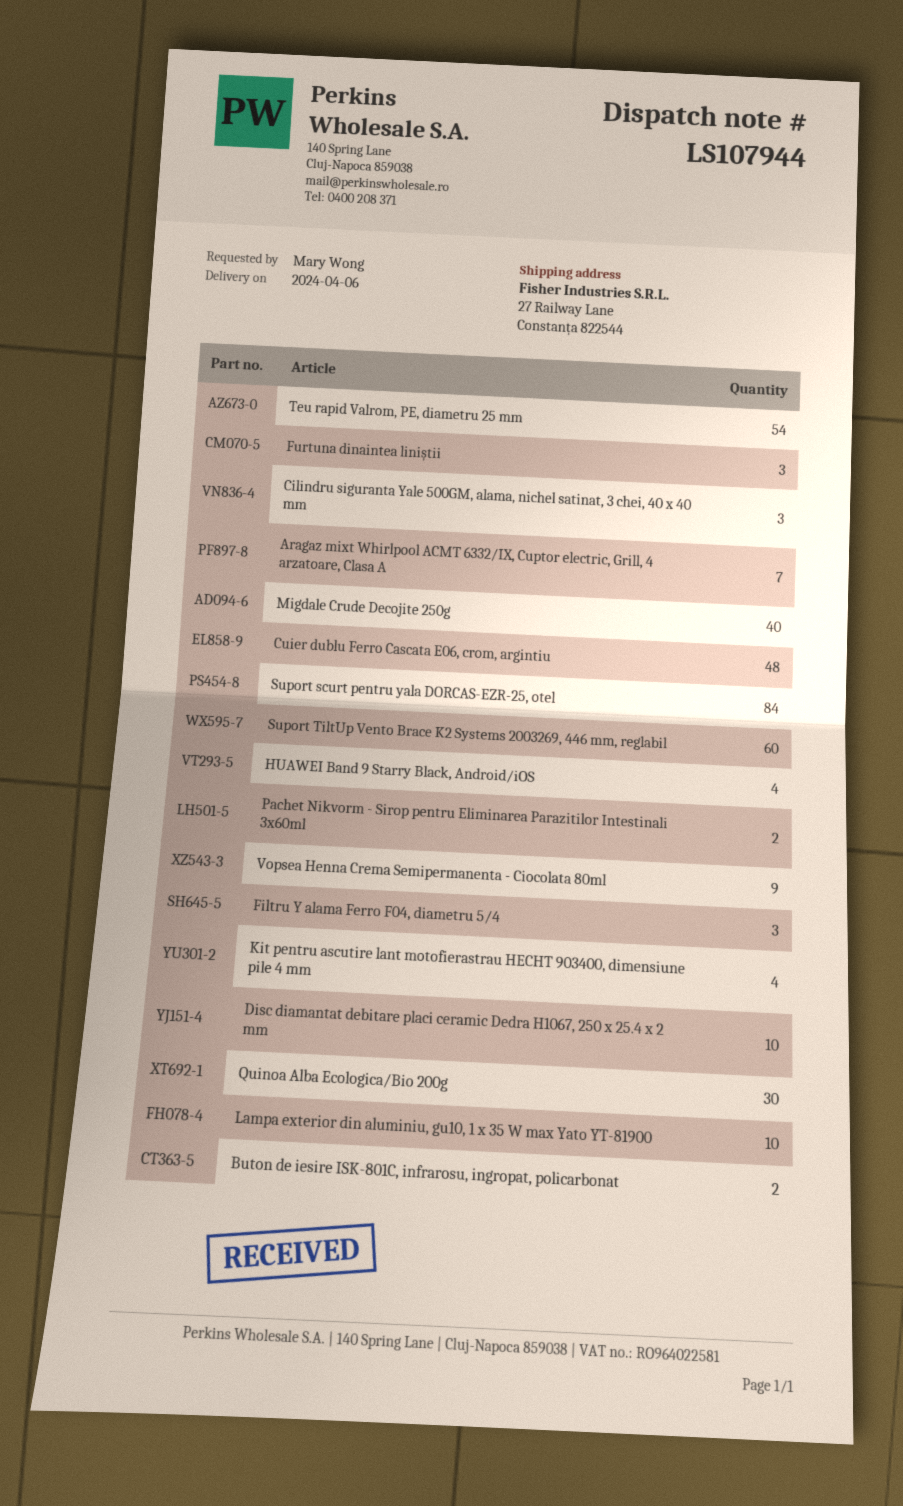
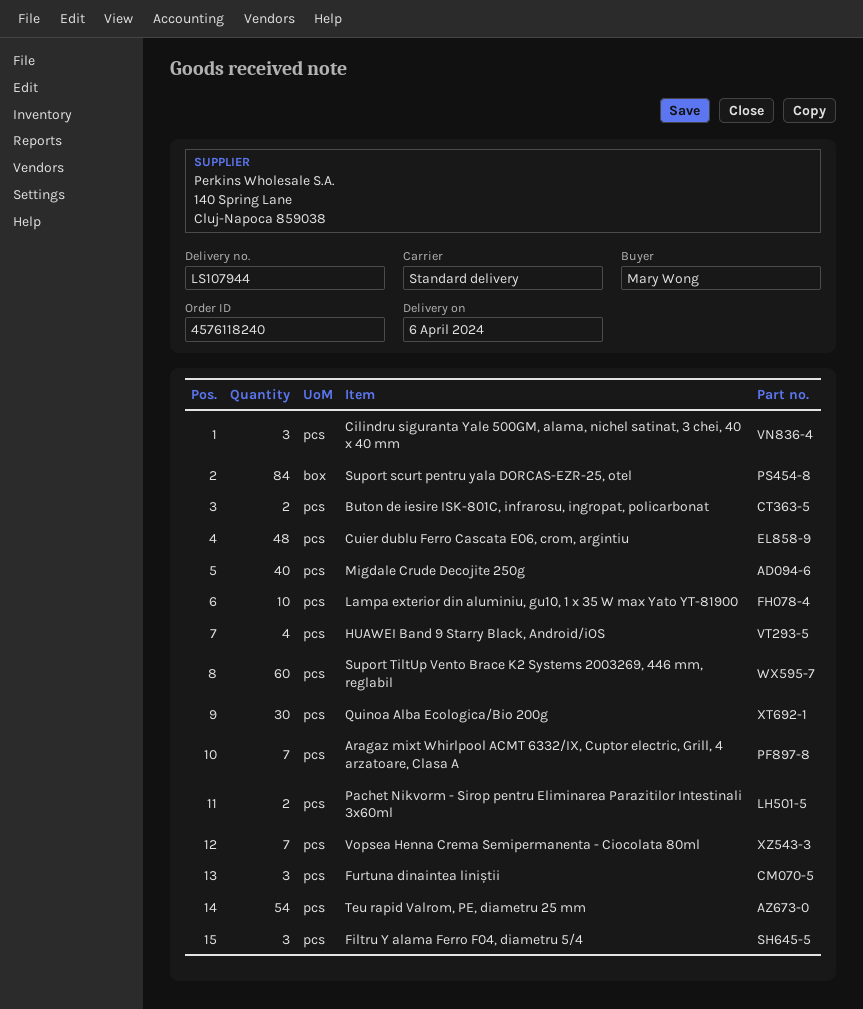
Vopsea Henna Crema Semipermanenta - Ciocolata 80ml: 9 -> 7
Kit pentru ascutire lant motofierastrau HECHT 903400, dimensiune pile 4 mm: 4 -> none
Disc diamantat debitare placi ceramic Dedra H1067, 250 x 25.4 x 2 mm: 10 -> none

